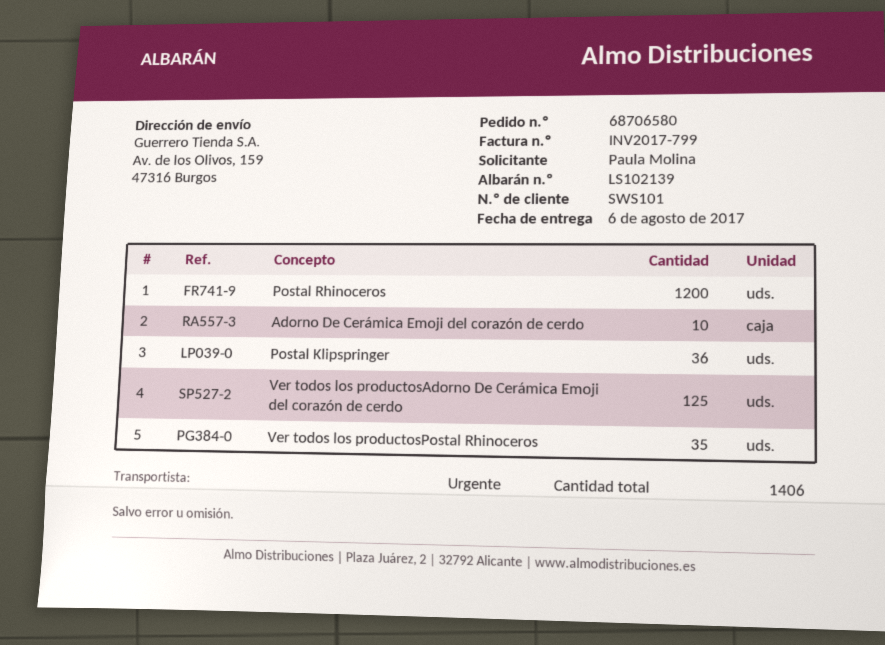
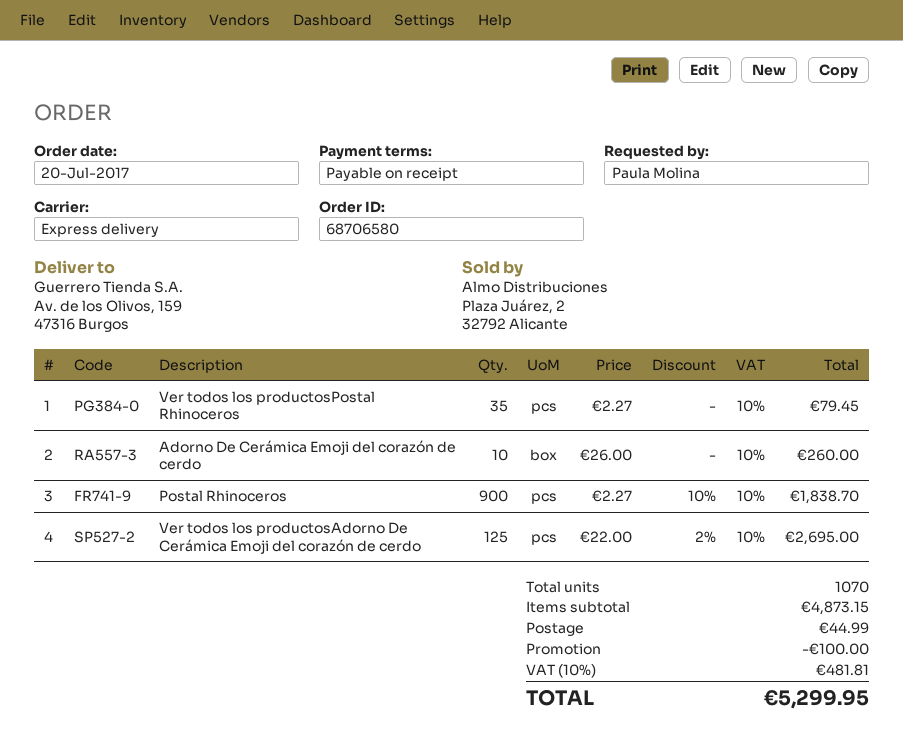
Postal Rhinoceros: 1200 -> 900
Postal Klipspringer: 36 -> none
total quantity: 1406 -> 1070

